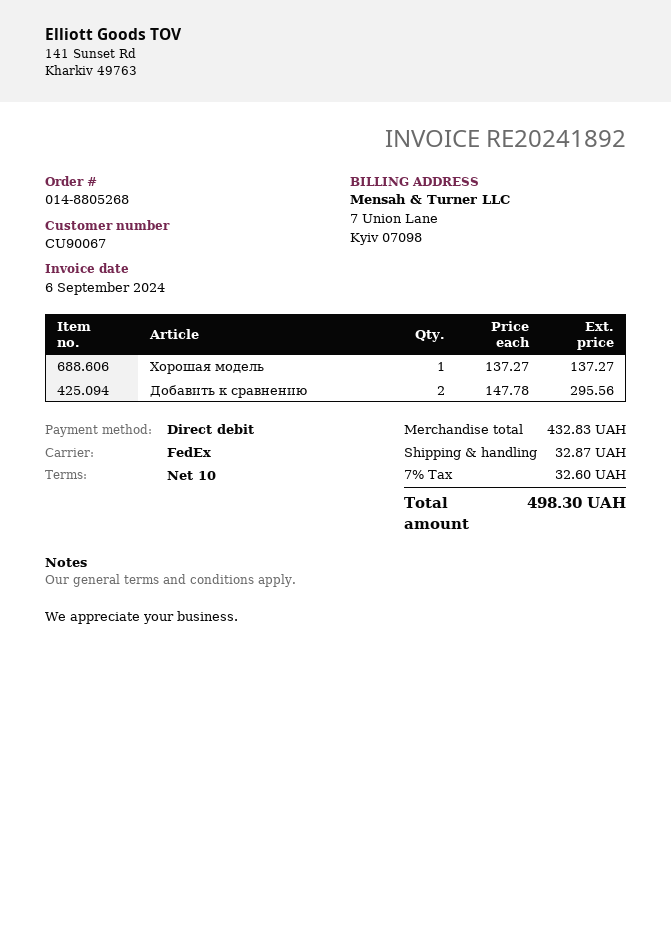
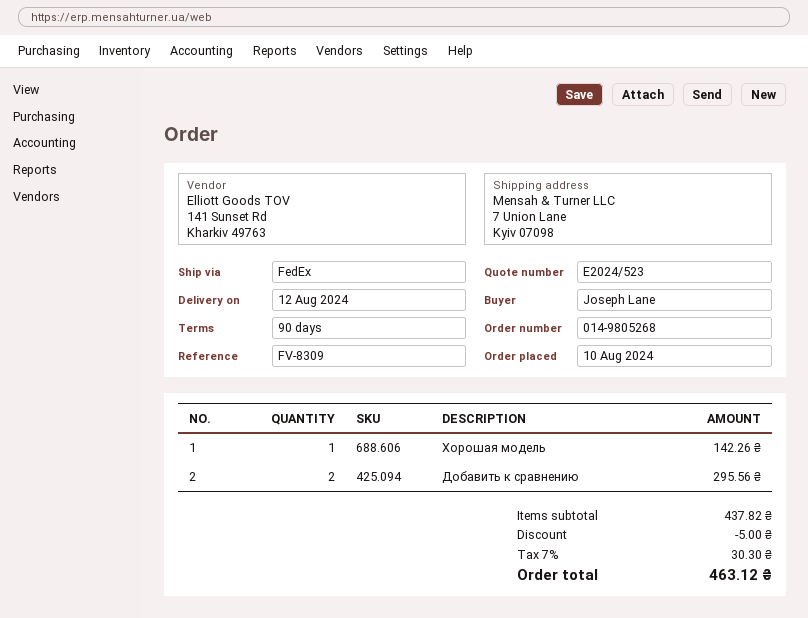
order number: 014-8805268 -> 014-9805268
payment terms: 10 days -> 90 days
Хорошая модель: 1 for 137.27 -> 1 for 142.26
subtotal: 432.83 -> 437.82
discount: none -> 5.00
shipping: 32.87 -> none
tax: 7% = 32.60 -> 7% = 30.30
total: 498.30 -> 463.12

